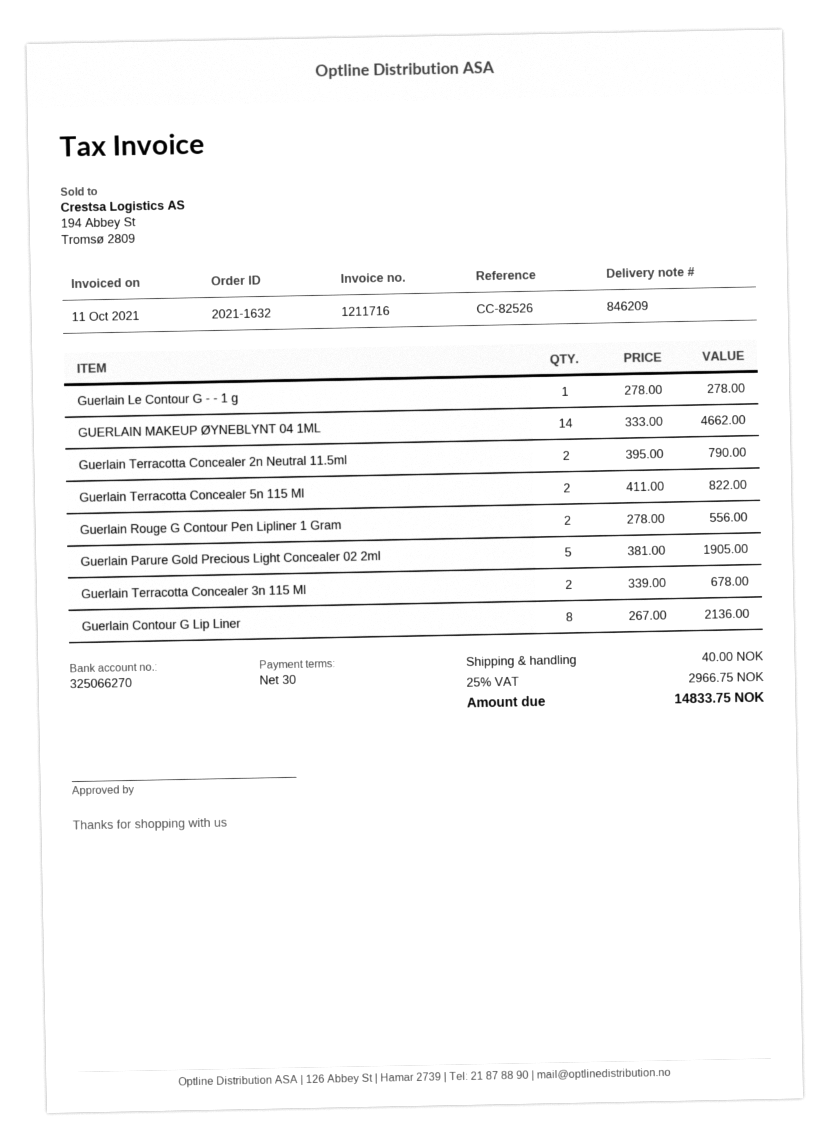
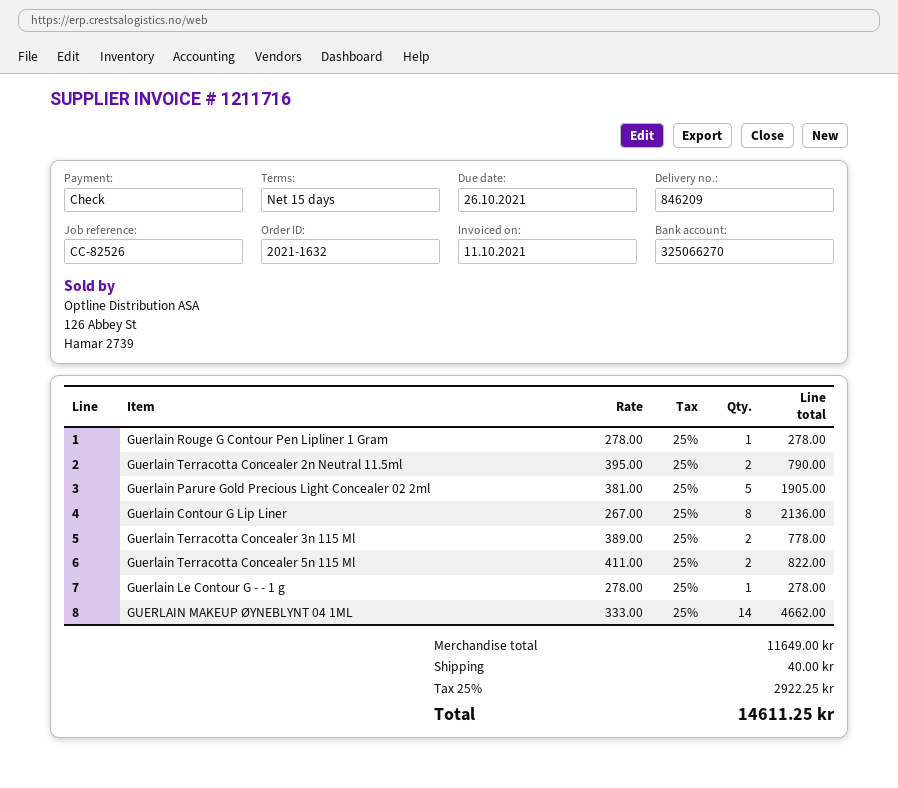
payment terms: 30 days -> 15 days
Guerlain Rouge G Contour Pen Lipliner 1 Gram: 2 x 278.00 = 556.00 -> 1 x 278.00 = 278.00
Guerlain Terracotta Concealer 3n 115 Ml: 2 x 339.00 = 678.00 -> 2 x 389.00 = 778.00
tax: 25% = 2966.75 -> 25% = 2922.25
total: 14833.75 -> 14611.25

